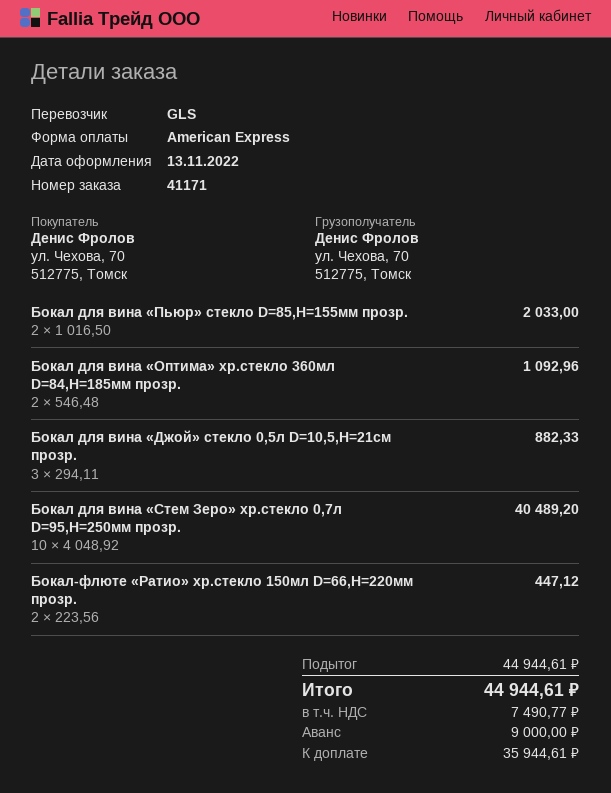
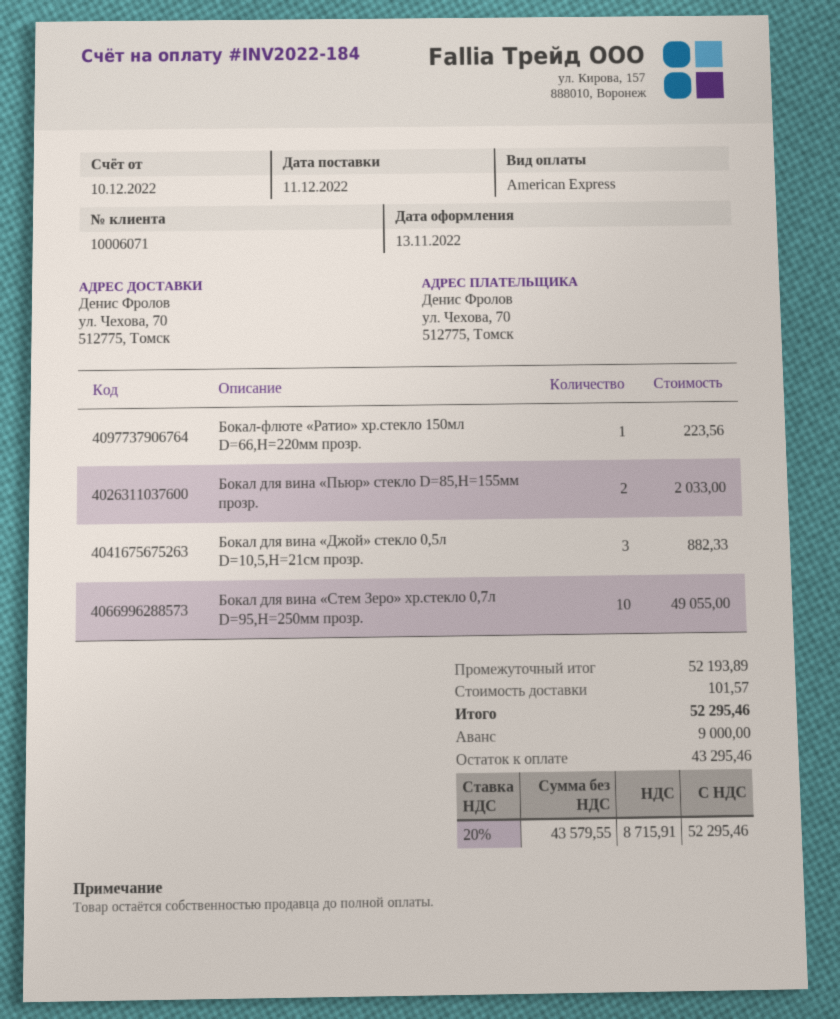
Бокал для вина «Оптима» хр.стекло 360мл D=84,H=185мм прозр.: 2 for 1092.96 -> none
Бокал для вина «Стем Зеро» хр.стекло 0,7л D=95,H=250мм прозр.: 10 for 40489.20 -> 10 for 49055.00
Бокал-флюте «Ратио» хр.стекло 150мл D=66,H=220мм прозр.: 2 for 447.12 -> 1 for 223.56
subtotal: 44944.61 -> 52193.89
shipping: none -> 101.57
tax: 7490.77 -> 8715.91
total: 44944.61 -> 52295.46
balance: 35944.61 -> 43295.46

